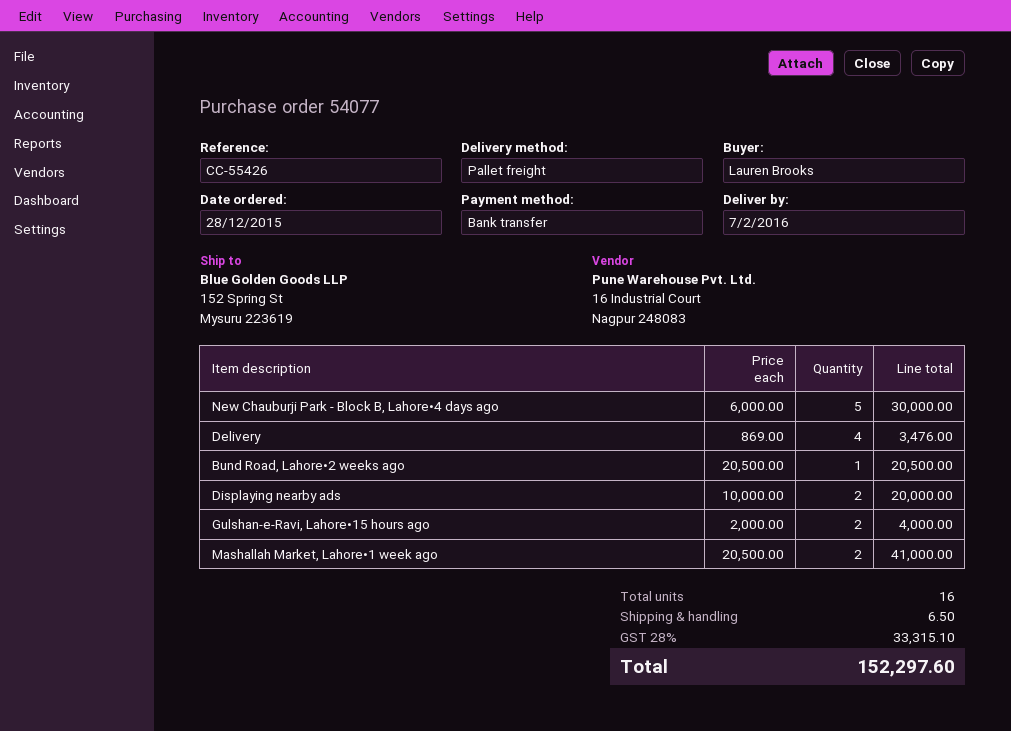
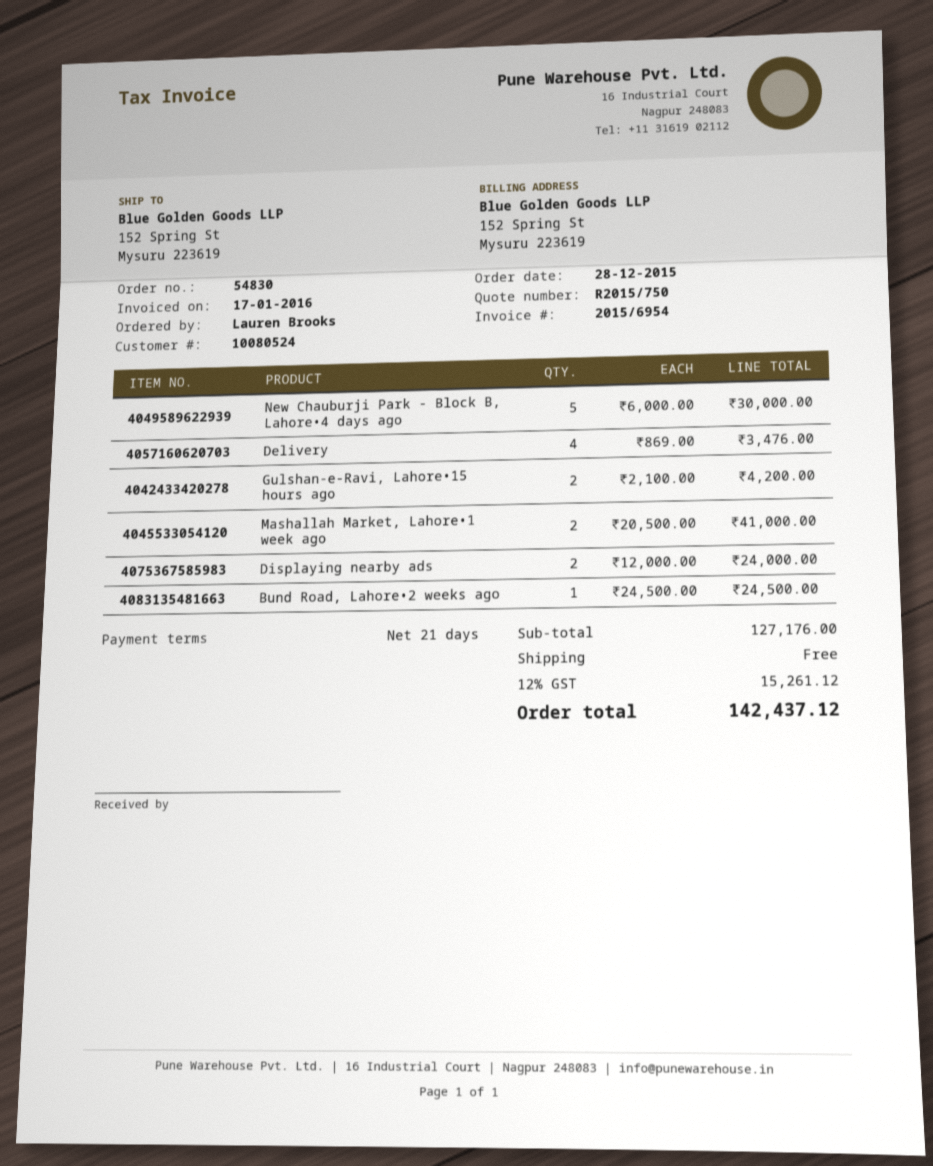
order number: 54077 -> 54830
Bund Road, Lahore•2 weeks ago: 1 x 20500.00 = 20500.00 -> 1 x 24500.00 = 24500.00
Displaying nearby ads: 2 x 10000.00 = 20000.00 -> 2 x 12000.00 = 24000.00
Gulshan-e-Ravi, Lahore•15 hours ago: 2 x 2000.00 = 4000.00 -> 2 x 2100.00 = 4200.00
shipping: 6.50 -> 0.00
tax: 28% = 33315.10 -> 12% = 15261.12
total: 152297.60 -> 142437.12

